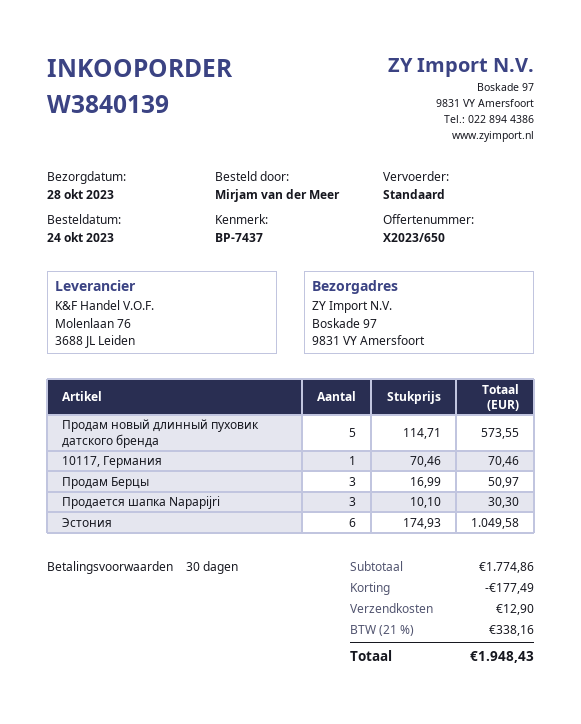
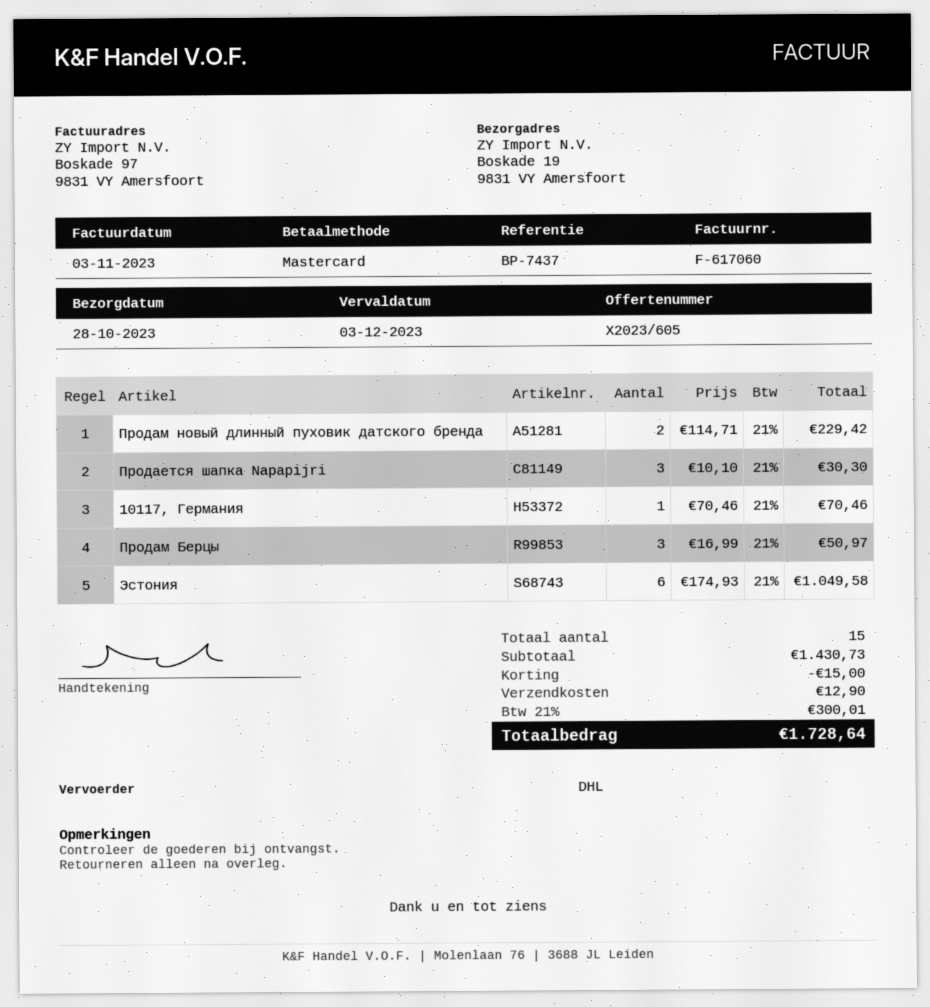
quote number: X2023/650 -> X2023/605
shipping method: standard -> DHL
ship to: Boskade 97, 9831 VY Amersfoort -> Boskade 19, 9831 VY Amersfoort
Продам новый длинный пуховик датского бренда: 5 x 114.71 = 573.55 -> 2 x 114.71 = 229.42
subtotal: 1774.86 -> 1430.73
discount: 177.49 -> 15.00
tax: 21% = 338.16 -> 21% = 300.01
total: 1948.43 -> 1728.64

